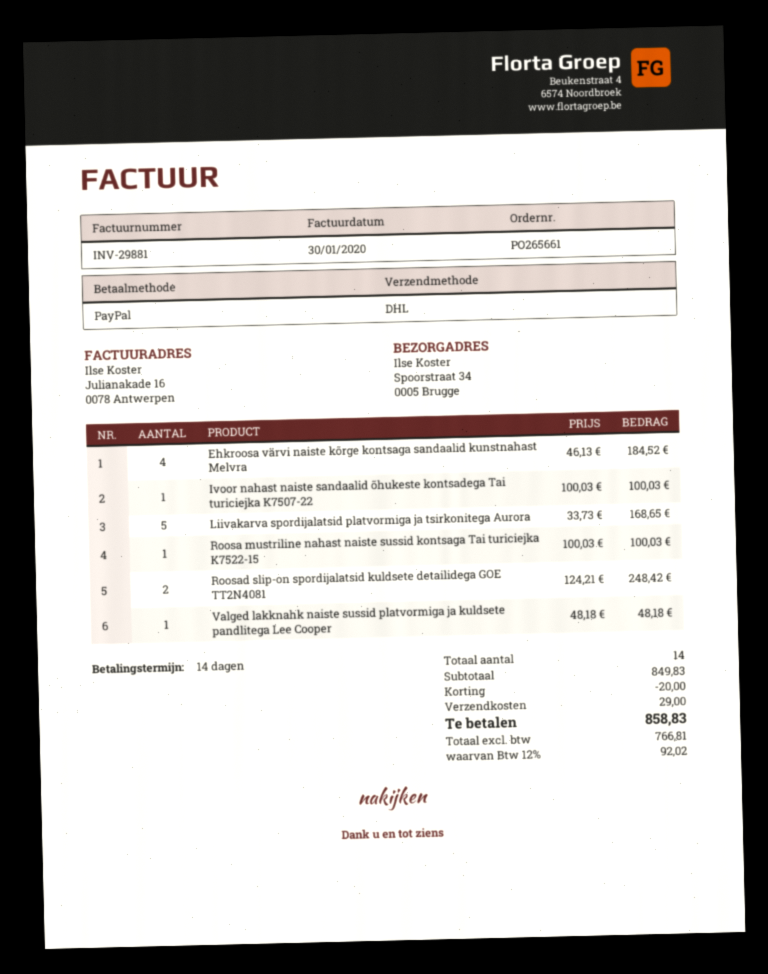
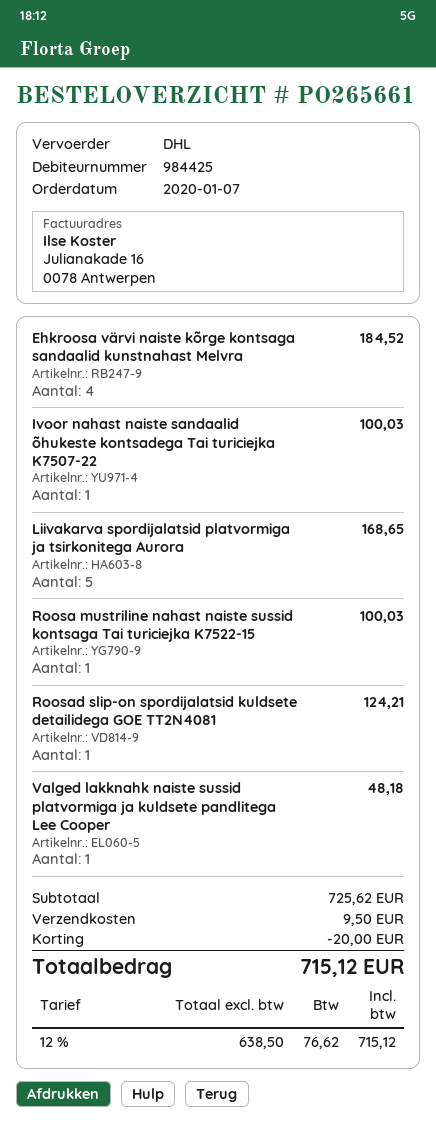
Roosad slip-on spordijalatsid kuldsete detailidega GOE TT2N4081: 2 for 248.42 -> 1 for 124.21
subtotal: 849.83 -> 725.62
shipping: 29.00 -> 9.50
net: 766.81 -> 638.50
tax: 12% = 92.02 -> 12% = 76.62
total: 858.83 -> 715.12

